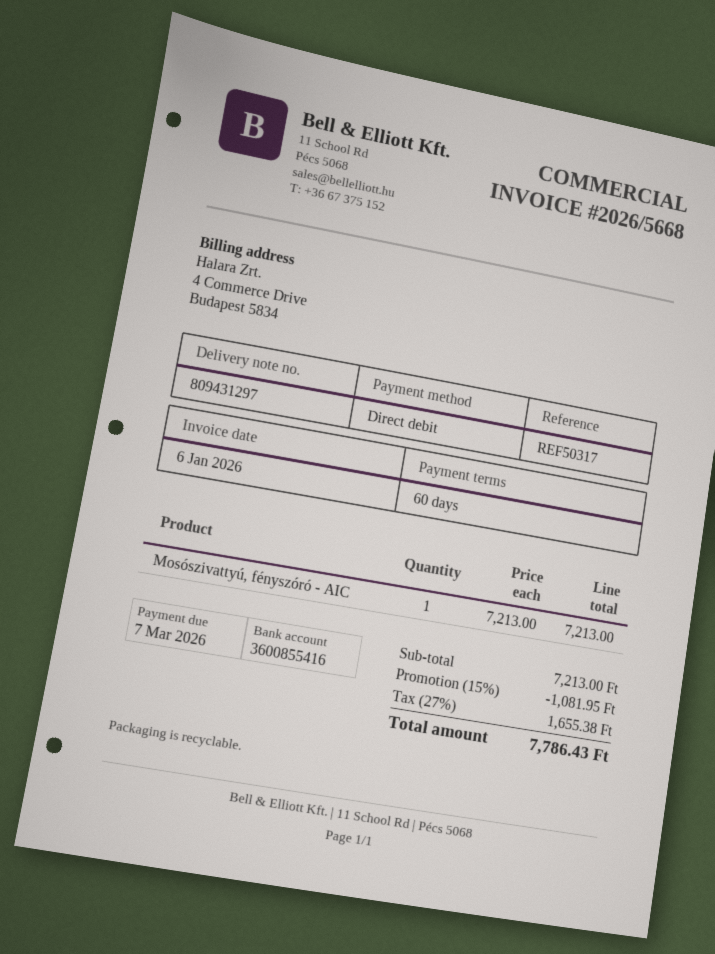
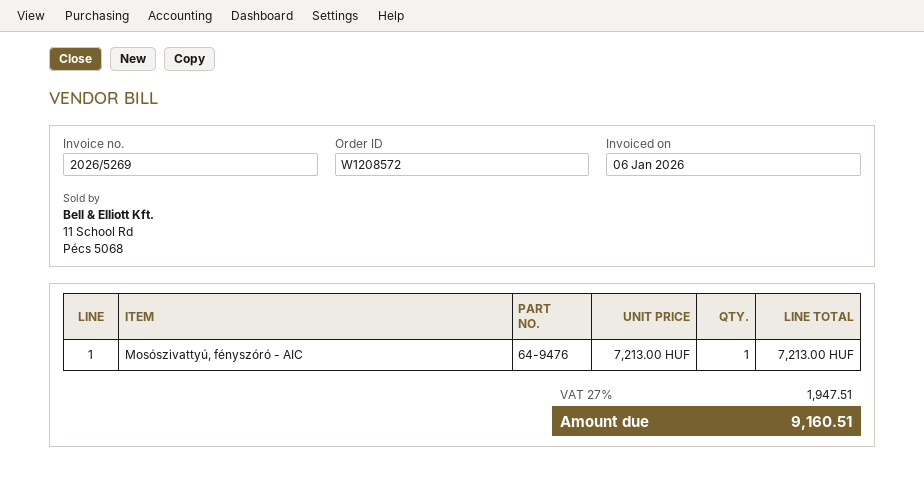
invoice number: 2026/5668 -> 2026/5269
discount: 15% = 1081.95 -> none
tax: 27% = 1655.38 -> 27% = 1947.51
total: 7786.43 -> 9160.51

